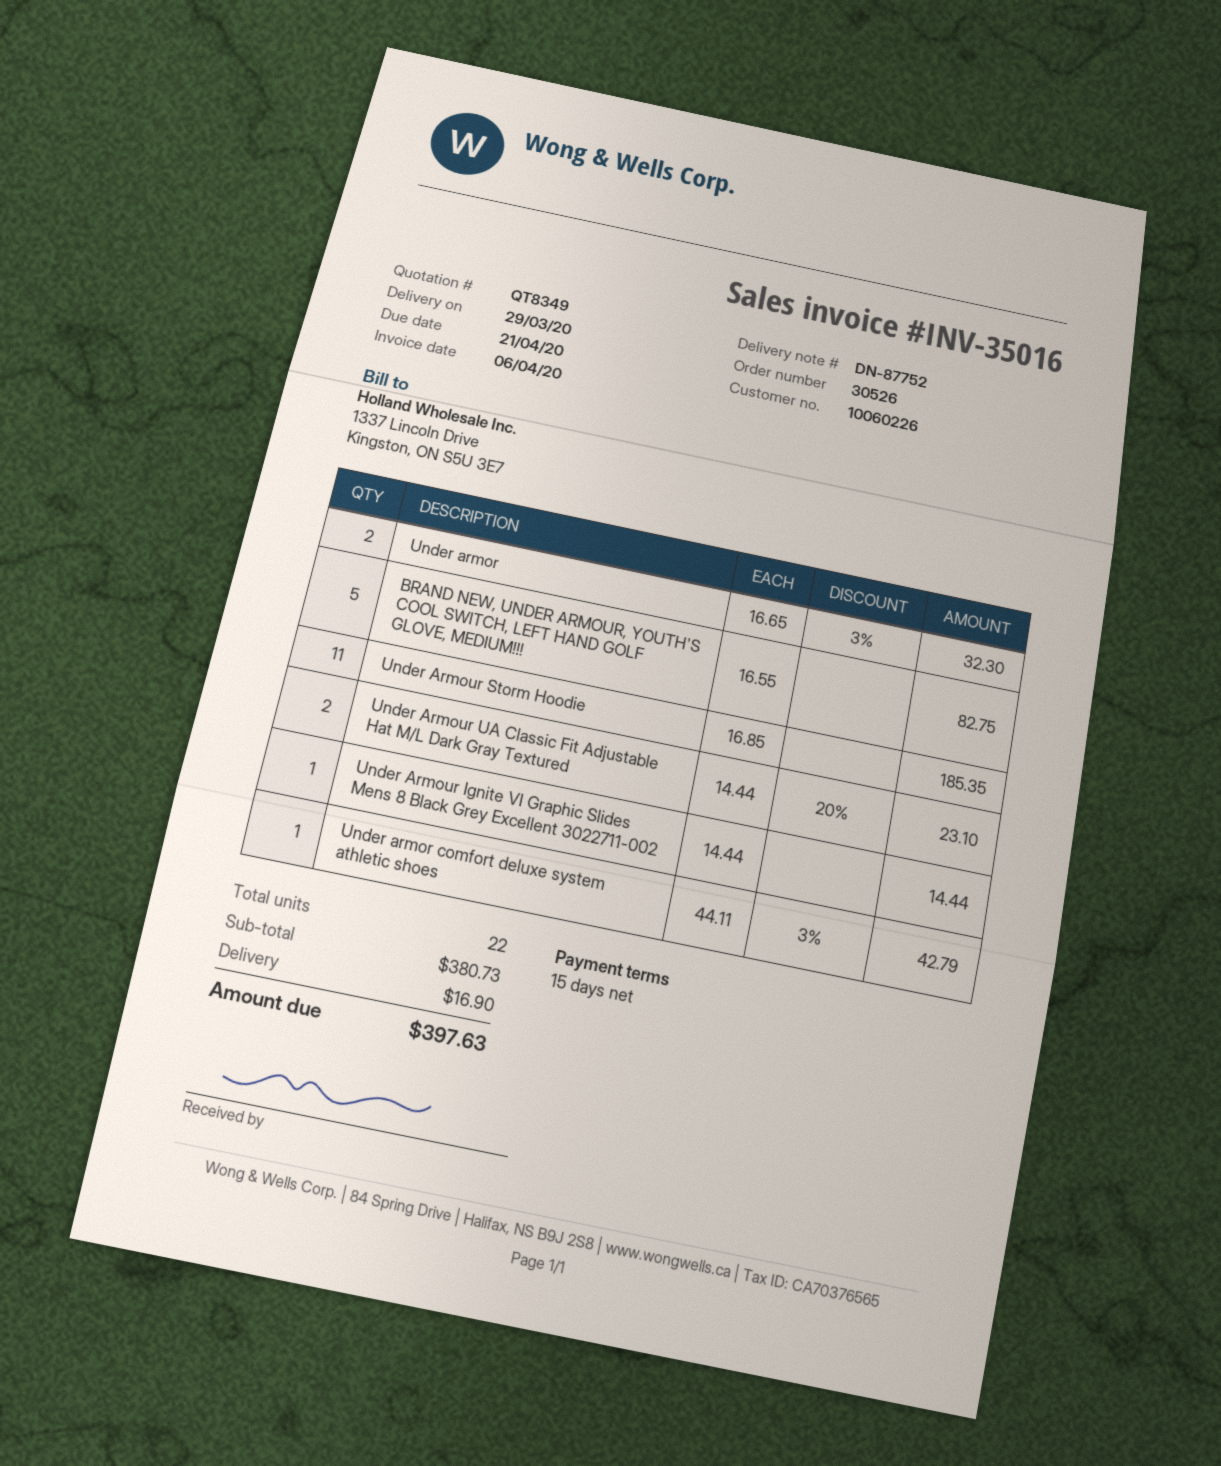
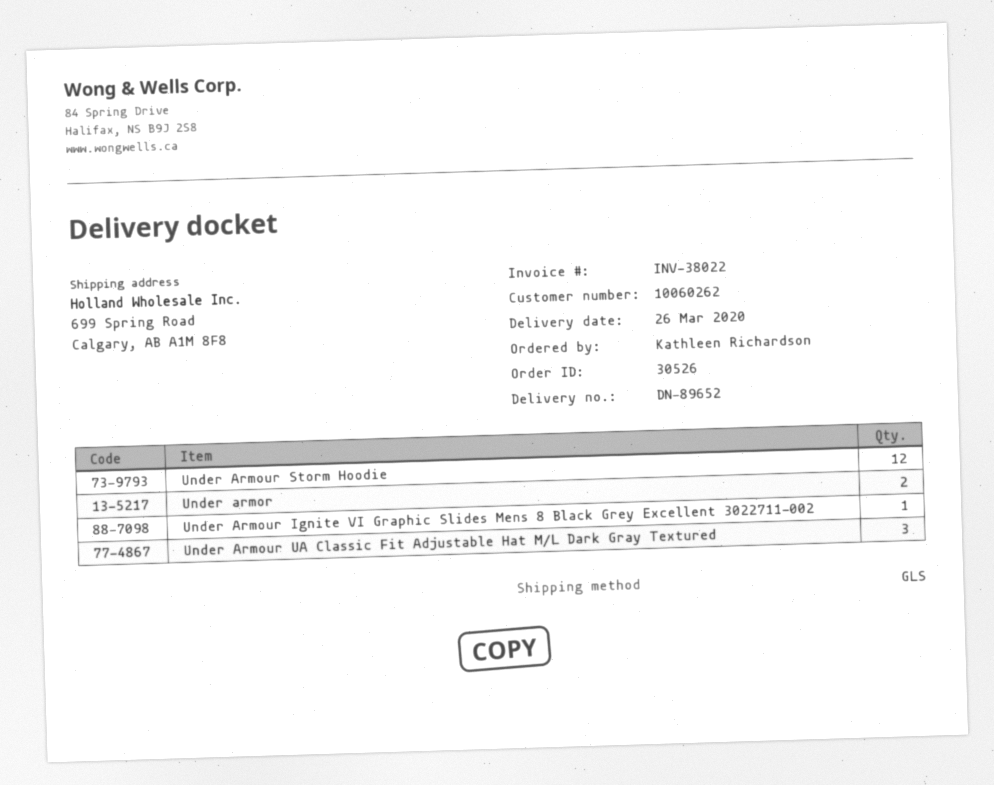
delivery note number: DN-87752 -> DN-89652
delivery date: 2020-03-29 -> 2020-03-26
invoice number: INV-35016 -> INV-38022
customer number: 10060226 -> 10060262
BRAND NEW, UNDER ARMOUR, YOUTH'S COOL SWITCH, LEFT HAND GOLF GLOVE, MEDIUM!!!: 5 -> none
Under Armour Storm Hoodie: 11 -> 12
Under Armour UA Classic Fit Adjustable Hat M/L Dark Gray Textured: 2 -> 3
Under armor comfort deluxe system athletic shoes: 1 -> none

